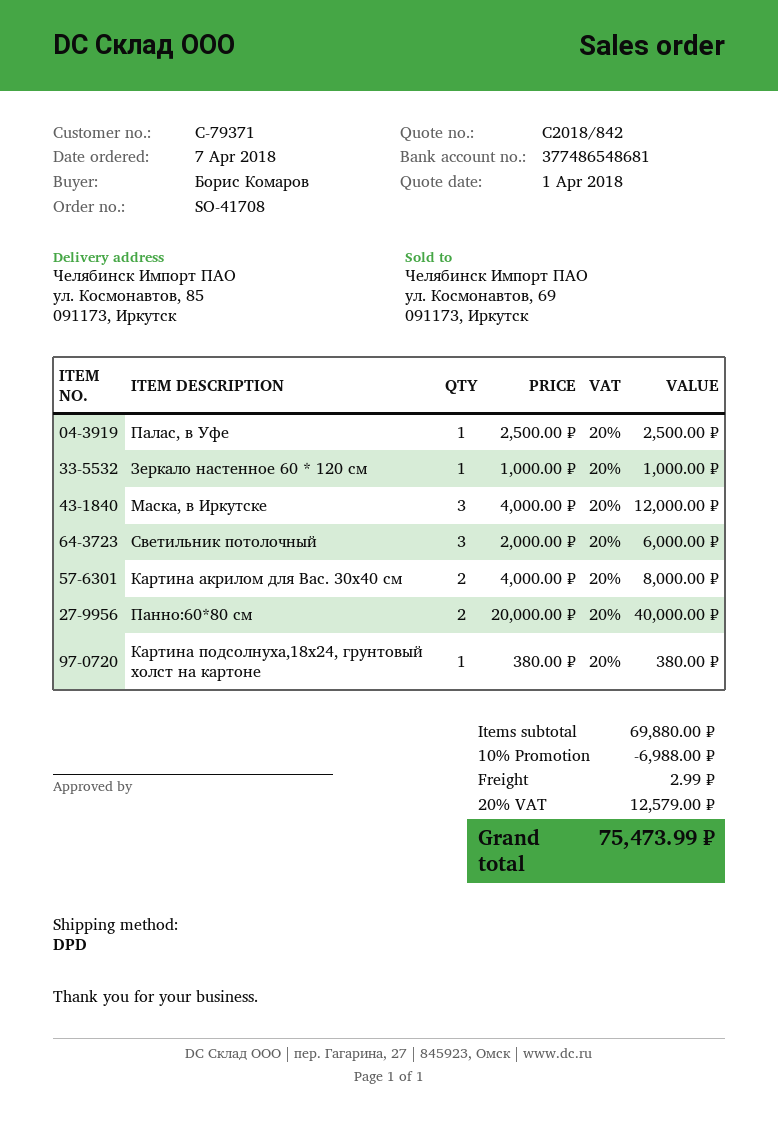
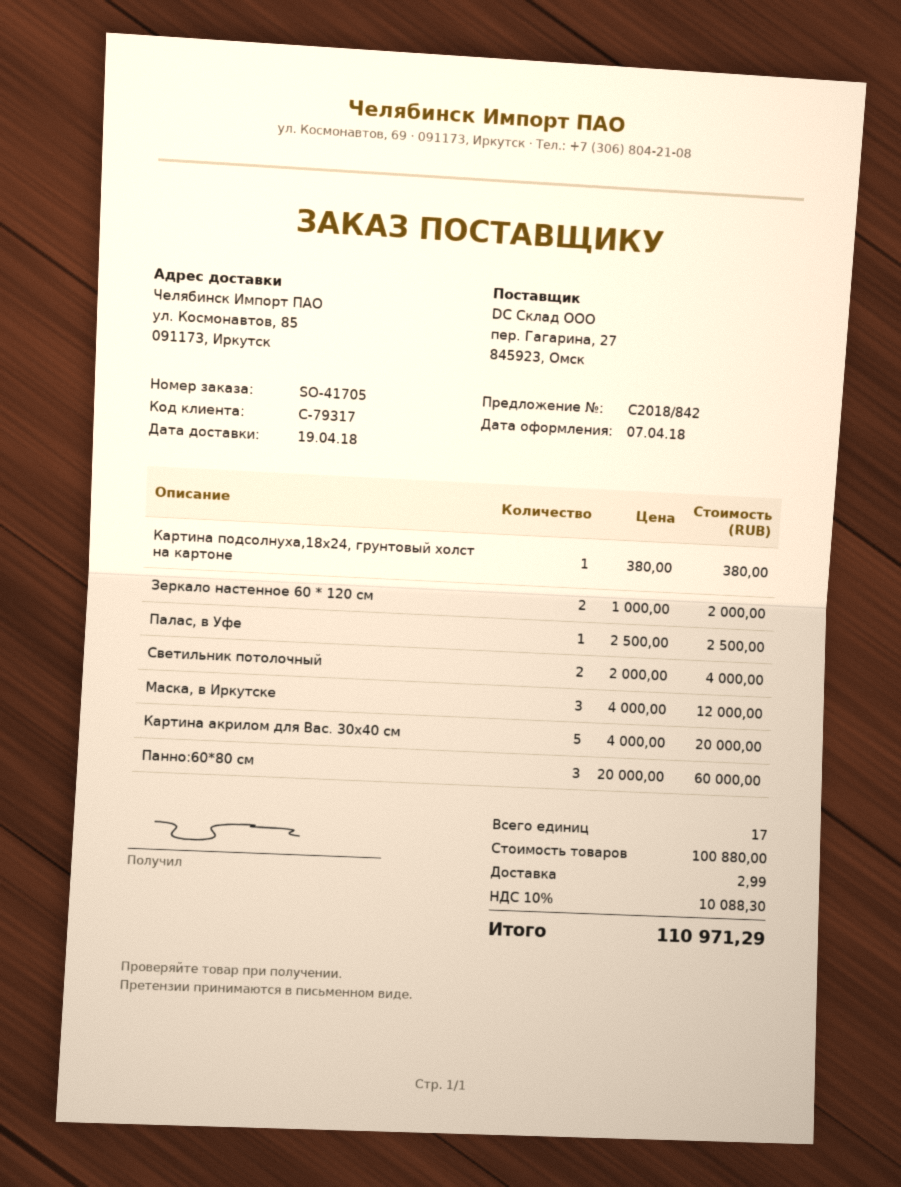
order number: SO-41708 -> SO-41705
customer number: C-79371 -> C-79317
Зеркало настенное 60 * 120 см: 1 x 1000.00 = 1000.00 -> 2 x 1000.00 = 2000.00
Светильник потолочный: 3 x 2000.00 = 6000.00 -> 2 x 2000.00 = 4000.00
Картина акрилом для Вас. 30х40 см: 2 x 4000.00 = 8000.00 -> 5 x 4000.00 = 20000.00
Панно:60*80 см: 2 x 20000.00 = 40000.00 -> 3 x 20000.00 = 60000.00
subtotal: 69880.00 -> 100880.00
discount: 10% = 6988.00 -> none
tax: 20% = 12579.00 -> 10% = 10088.30
total: 75473.99 -> 110971.29

